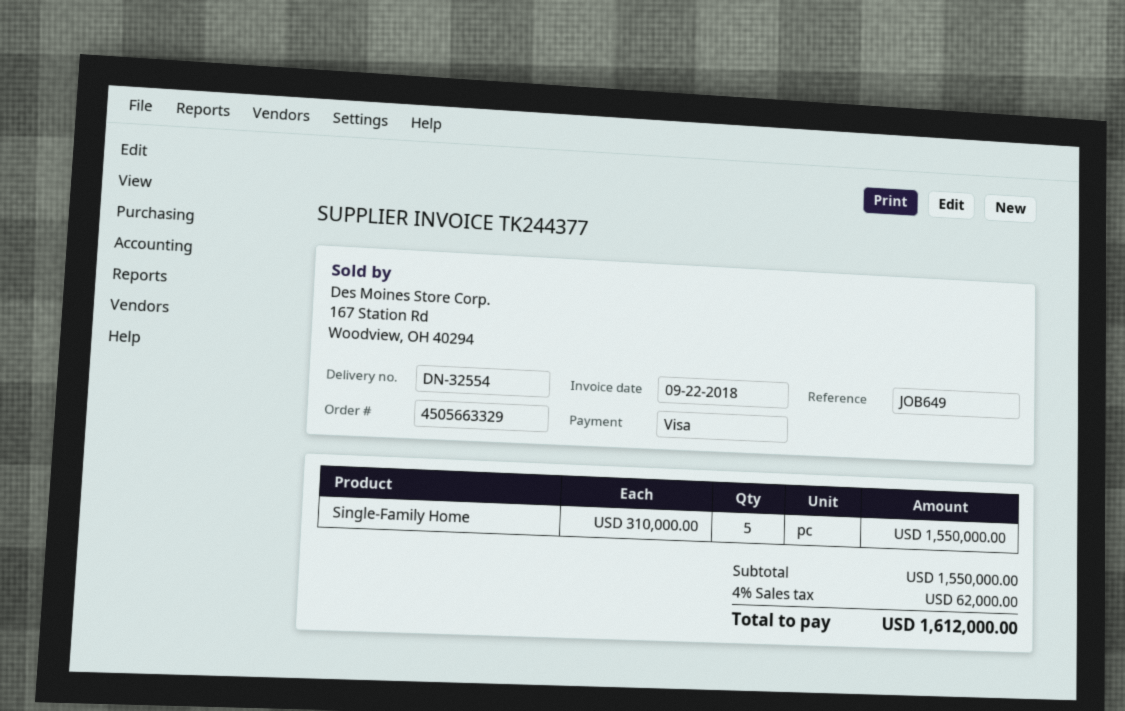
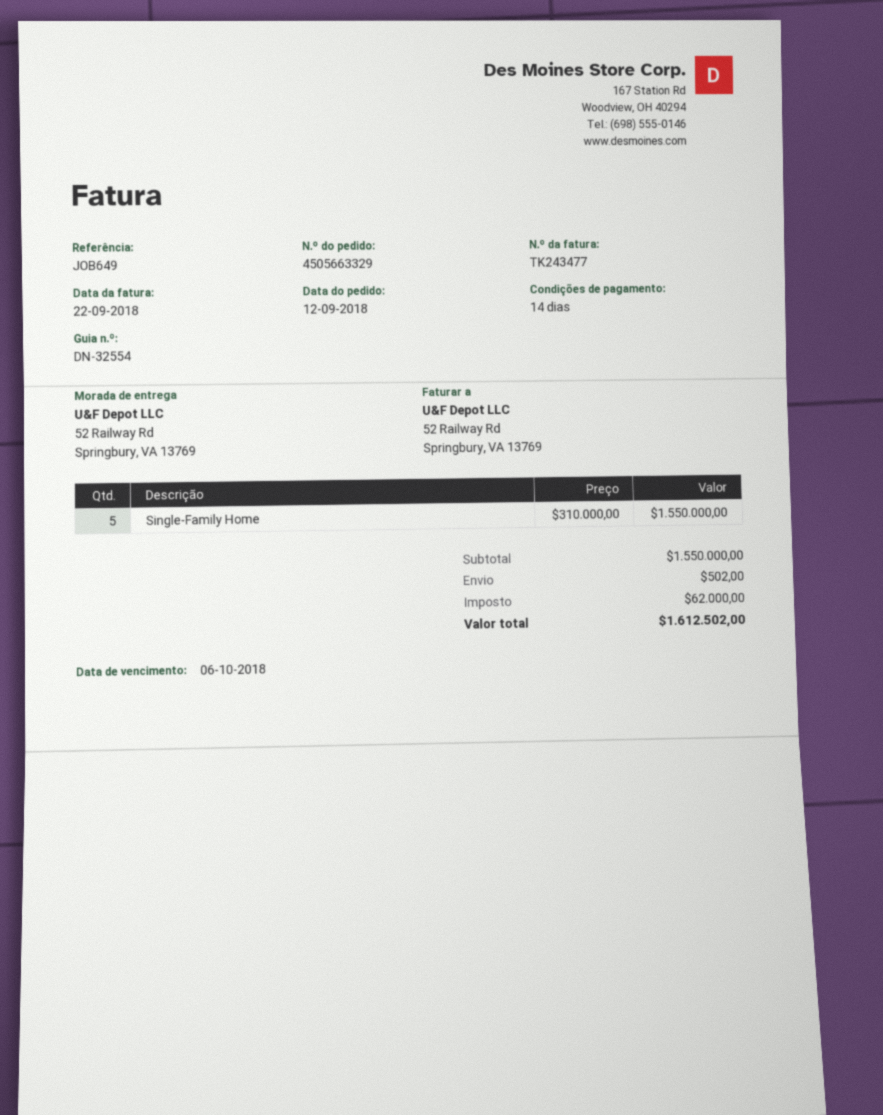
invoice number: TK244377 -> TK243477
shipping: none -> 502.00
total: 1612000.00 -> 1612502.00

